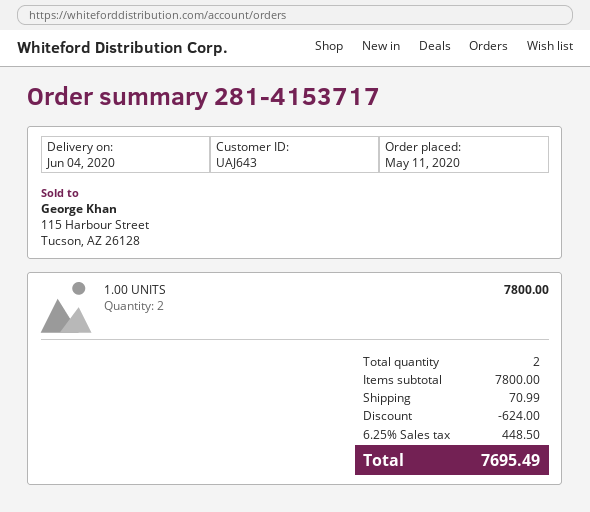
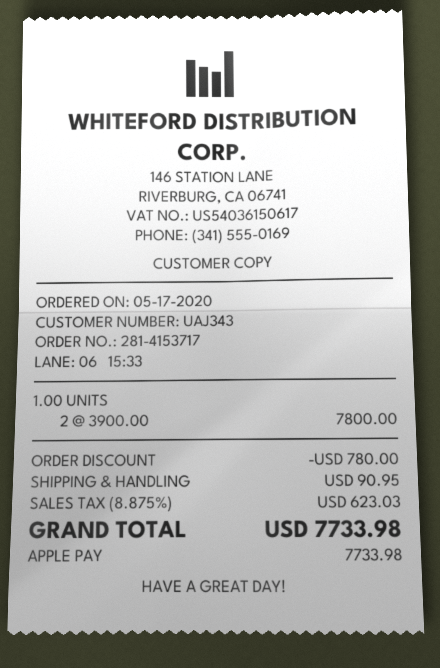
order date: 2020-05-11 -> 2020-05-17
customer number: UAJ643 -> UAJ343
discount: 624.00 -> 780.00
shipping: 70.99 -> 90.95
tax: 6.25% = 448.50 -> 8.875% = 623.03
total: 7695.49 -> 7733.98

